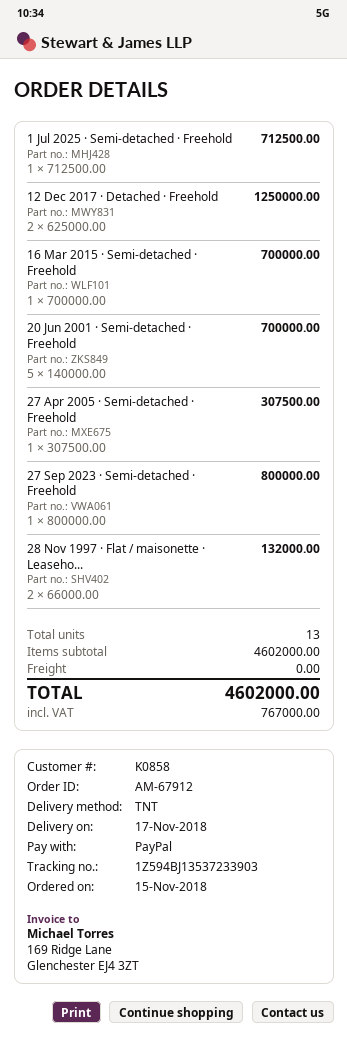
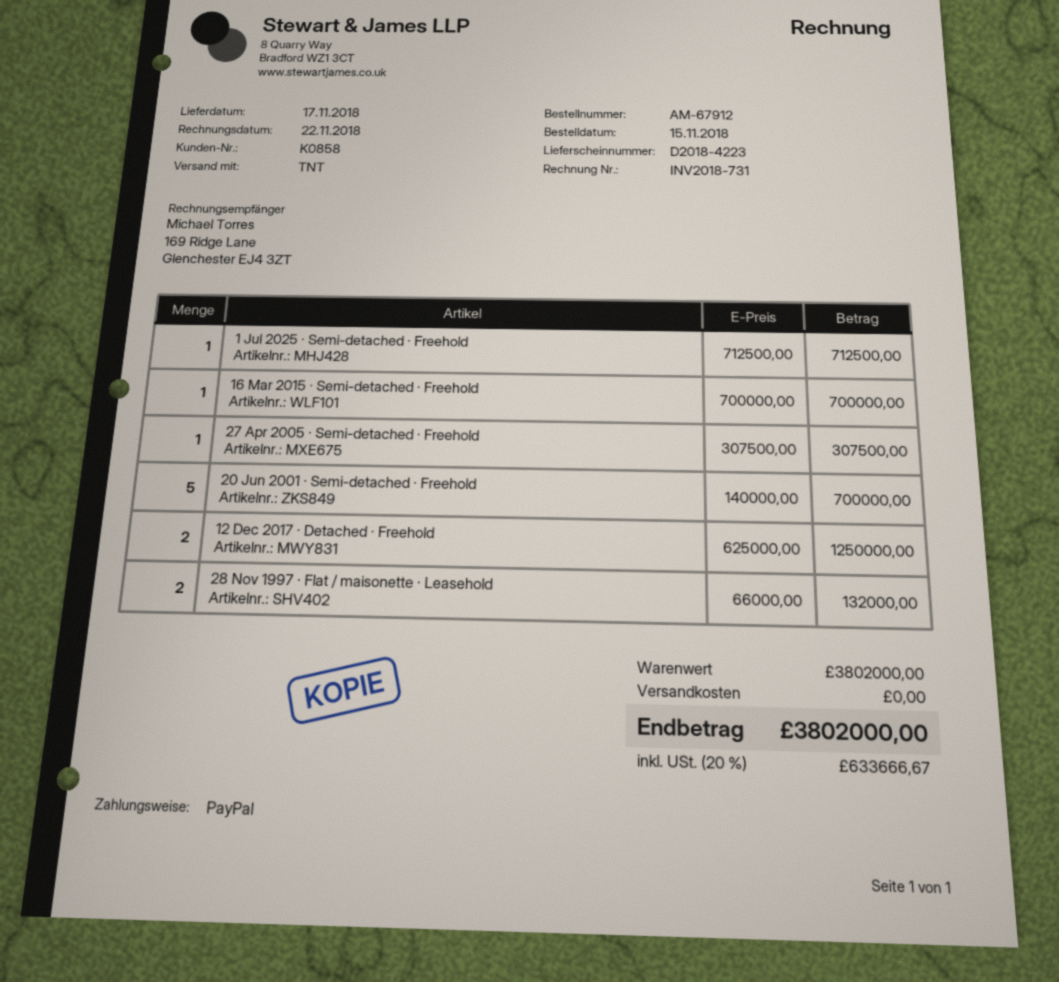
27 Sep 2023 · Semi-detached · Freehold: 1 x 800000.00 = 800000.00 -> none
subtotal: 4602000.00 -> 3802000.00
tax: 767000.00 -> 633666.67
total: 4602000.00 -> 3802000.00

